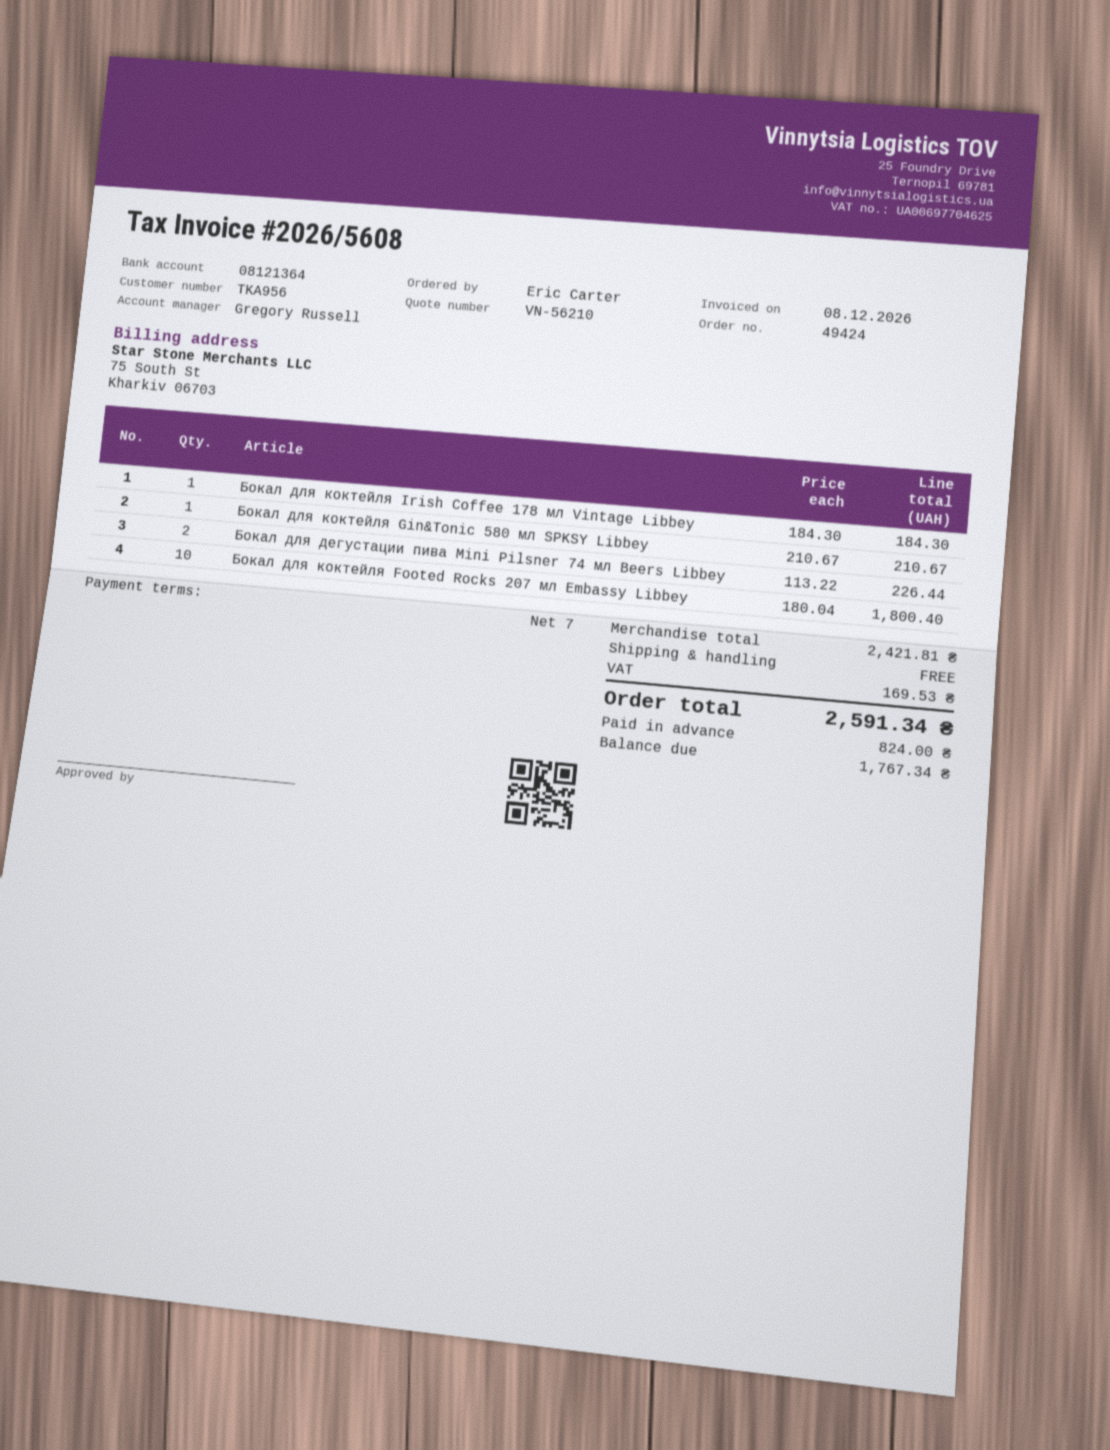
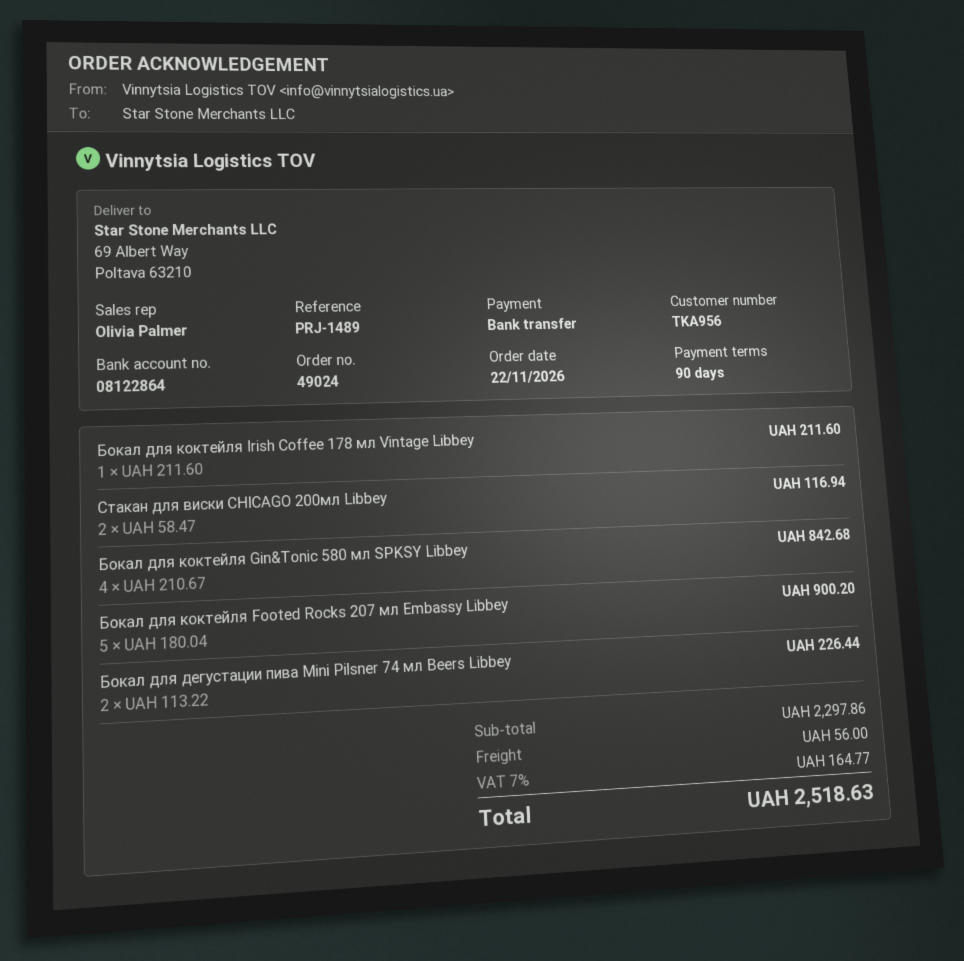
order number: 49424 -> 49024
payment terms: 7 days -> 90 days
sales rep: Gregory Russell -> Olivia Palmer
bank account: 08121364 -> 08122864
Бокал для коктейля Irish Coffee 178 мл Vintage Libbey: 1 x 184.30 = 184.30 -> 1 x 211.60 = 211.60
Бокал для коктейля Gin&Tonic 580 мл SPKSY Libbey: 1 x 210.67 = 210.67 -> 4 x 210.67 = 842.68
Бокал для коктейля Footed Rocks 207 мл Embassy Libbey: 10 x 180.04 = 1800.40 -> 5 x 180.04 = 900.20
Стакан для виски CHICAGO 200мл Libbey: none -> 2 x 58.47 = 116.94
subtotal: 2421.81 -> 2297.86
shipping: 0.00 -> 56.00
tax: 169.53 -> 164.77
total: 2591.34 -> 2518.63

